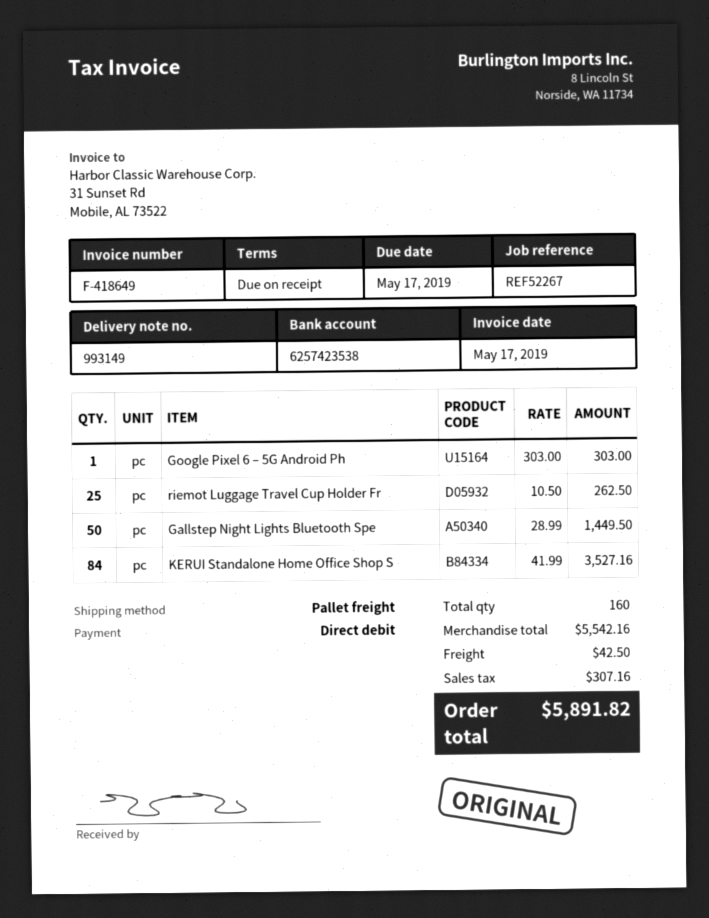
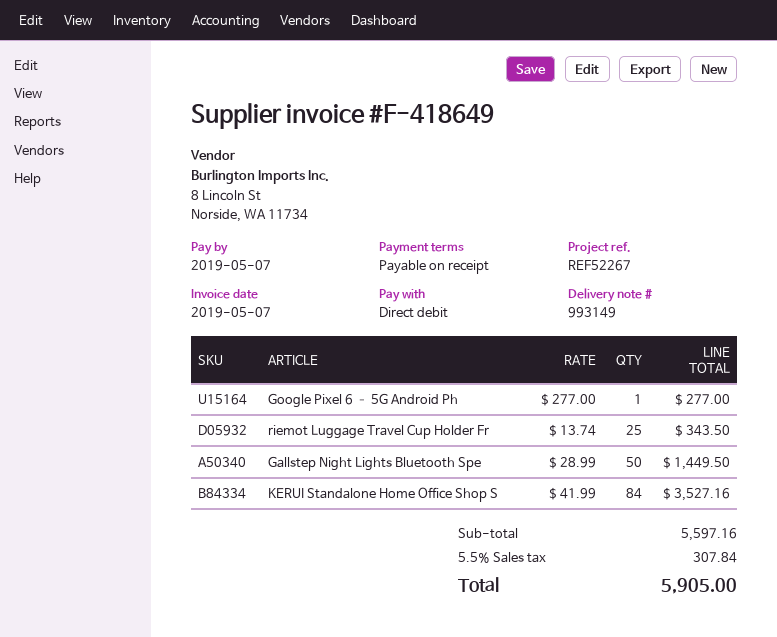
invoice date: 2019-05-17 -> 2019-05-07
due date: 2019-05-17 -> 2019-05-07
Google Pixel 6 – 5G Android Ph: 1 x 303.00 = 303.00 -> 1 x 277.00 = 277.00
riemot Luggage Travel Cup Holder Fr: 25 x 10.50 = 262.50 -> 25 x 13.74 = 343.50
subtotal: 5542.16 -> 5597.16
shipping: 42.50 -> none
tax: 307.16 -> 307.84
total: 5891.82 -> 5905.00

